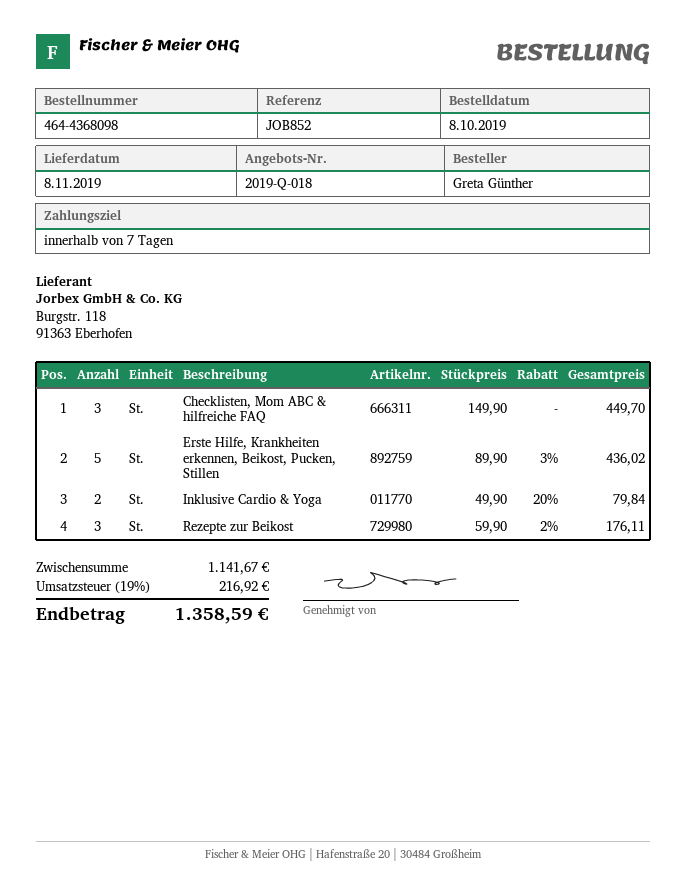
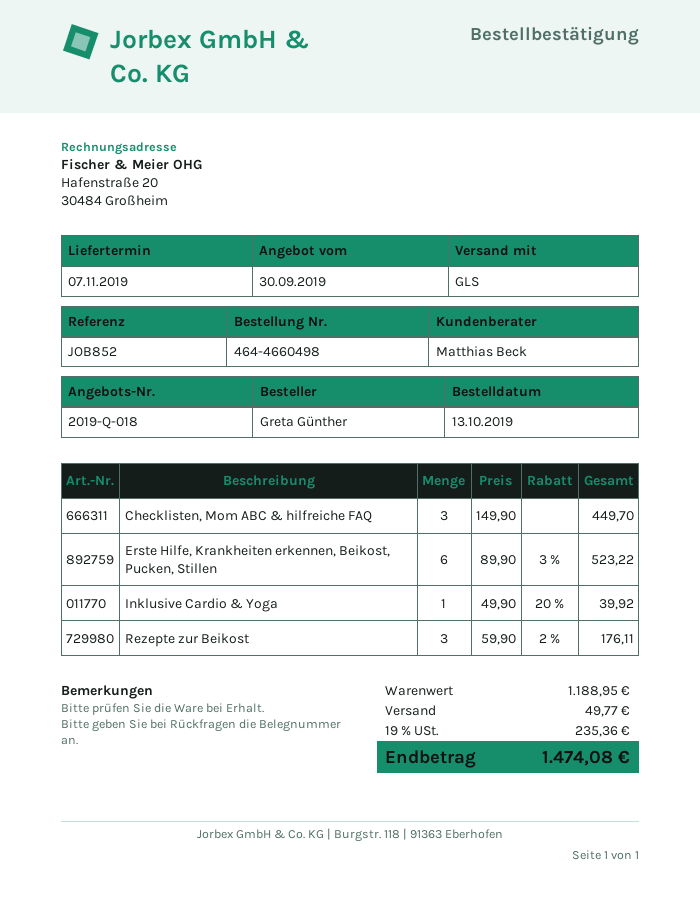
order number: 464-4368098 -> 464-4660498
order date: 2019-10-08 -> 2019-10-13
delivery date: 2019-11-08 -> 2019-11-07
Erste Hilfe, Krankheiten erkennen, Beikost, Pucken, Stillen: 5 x 89.90 - 3% = 436.02 -> 6 x 89.90 - 3% = 523.22
Inklusive Cardio & Yoga: 2 x 49.90 - 20% = 79.84 -> 1 x 49.90 - 20% = 39.92
subtotal: 1141.67 -> 1188.95
shipping: none -> 49.77
tax: 19% = 216.92 -> 19% = 235.36
total: 1358.59 -> 1474.08

